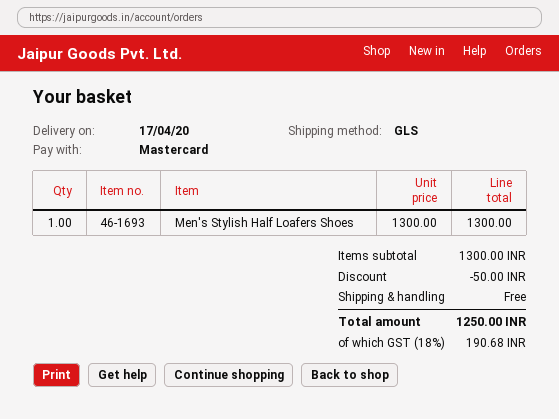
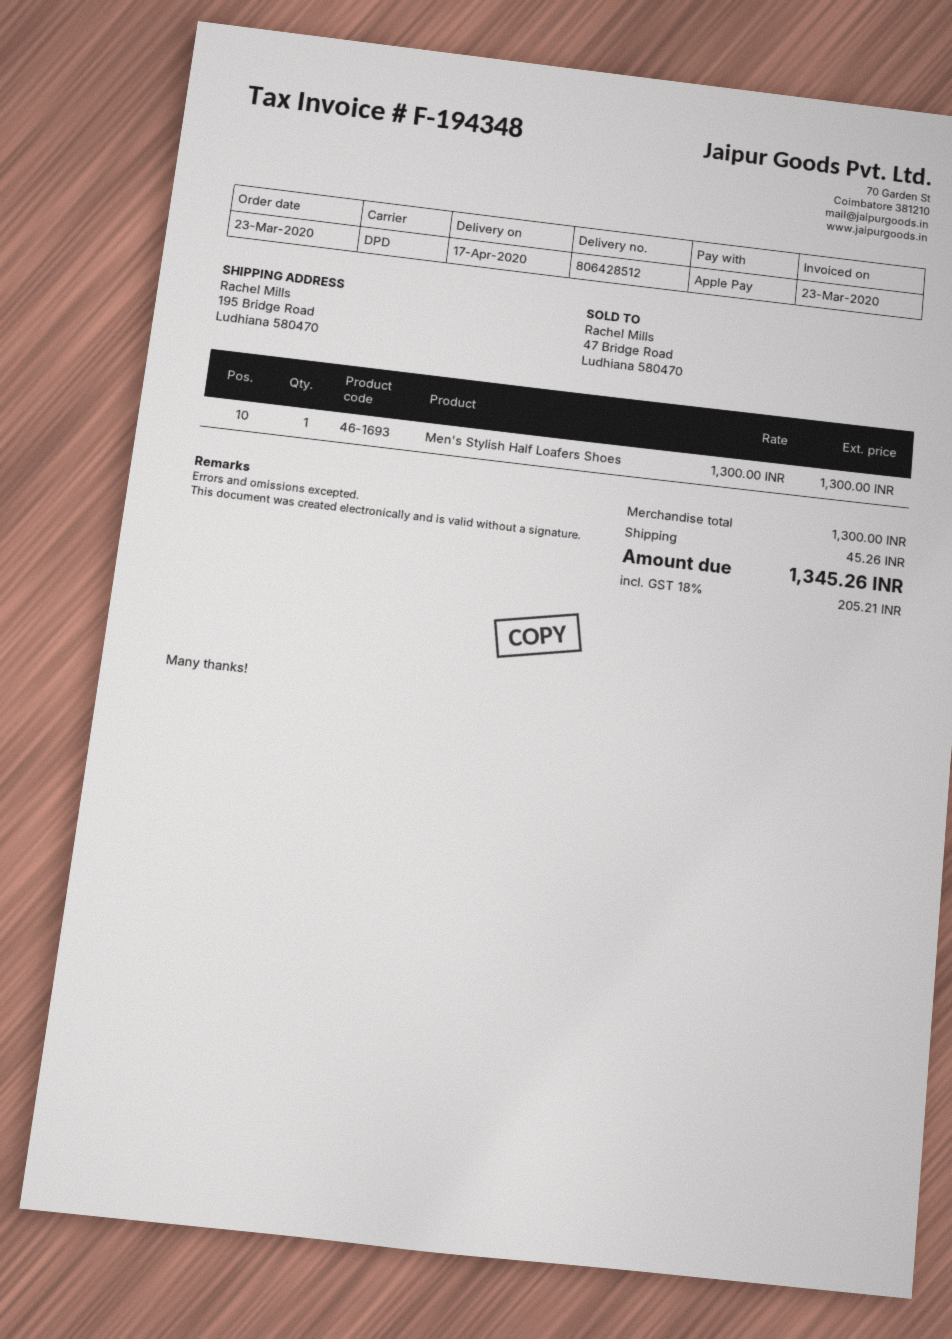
payment method: Mastercard -> Apple Pay
shipping method: GLS -> DPD
discount: 50.00 -> none
shipping: 0.00 -> 45.26
tax: 18% = 190.68 -> 18% = 205.21
total: 1250.00 -> 1345.26

